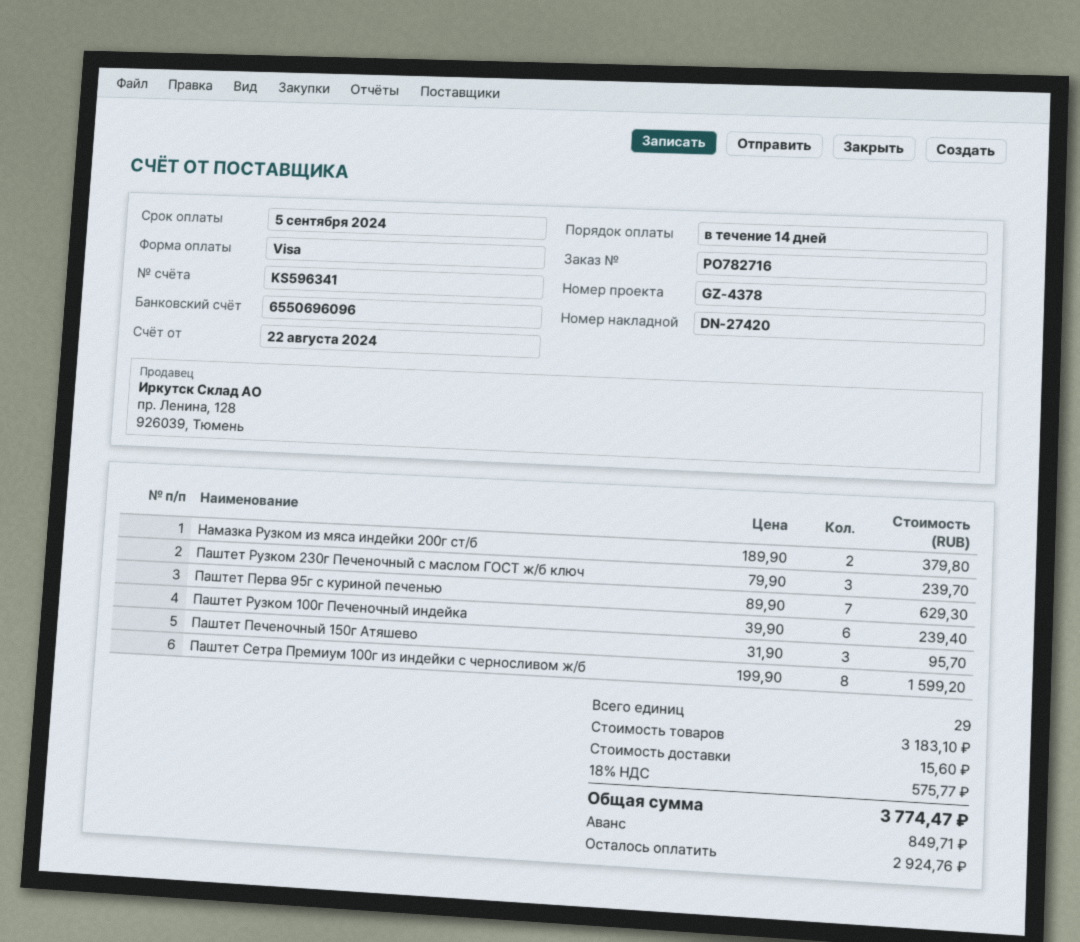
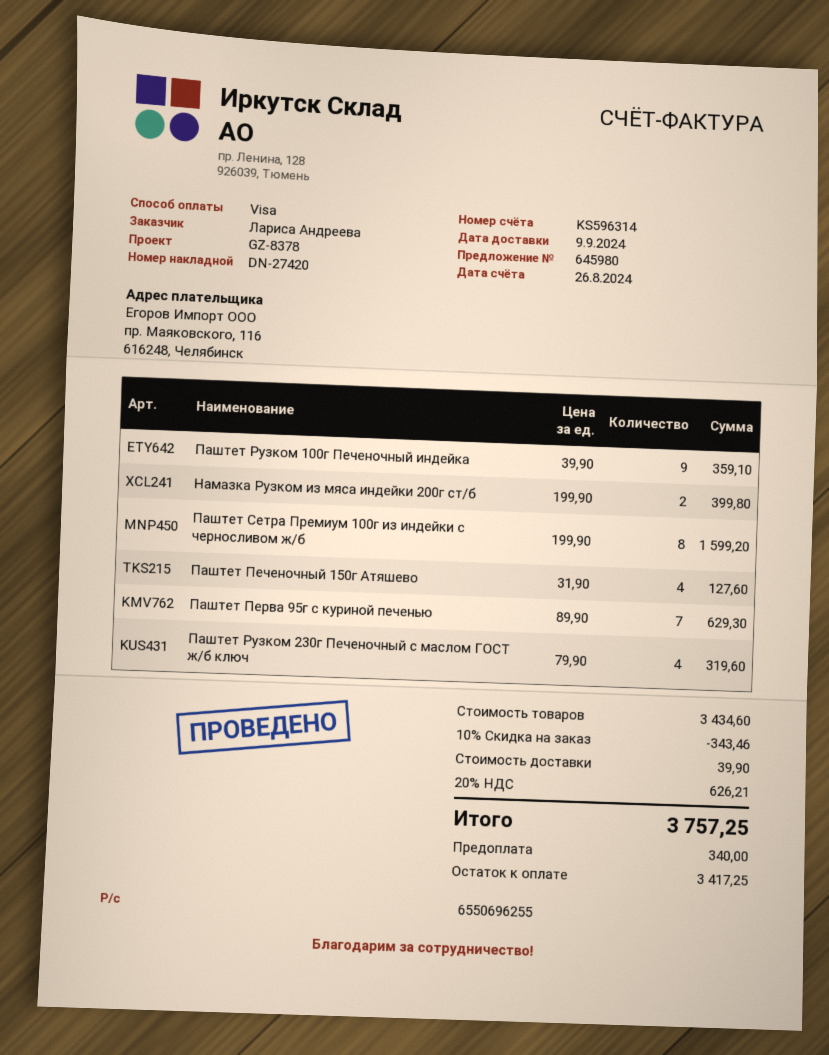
invoice number: KS596341 -> KS596314
invoice date: 2024-08-22 -> 2024-08-26
reference: GZ-4378 -> GZ-8378
bank account: 6550696096 -> 6550696255
Намазка Рузком из мяса индейки 200г ст/б: 2 x 189.90 = 379.80 -> 2 x 199.90 = 399.80
Паштет Рузком 230г Печеночный с маслом ГОСТ ж/б ключ: 3 x 79.90 = 239.70 -> 4 x 79.90 = 319.60
Паштет Рузком 100г Печеночный индейка: 6 x 39.90 = 239.40 -> 9 x 39.90 = 359.10
Паштет Печеночный 150г Атяшево: 3 x 31.90 = 95.70 -> 4 x 31.90 = 127.60
subtotal: 3183.10 -> 3434.60
discount: none -> 10% = 343.46
shipping: 15.60 -> 39.90
tax: 18% = 575.77 -> 20% = 626.21
total: 3774.47 -> 3757.25
deposit: 849.71 -> 340.00
balance: 2924.76 -> 3417.25

